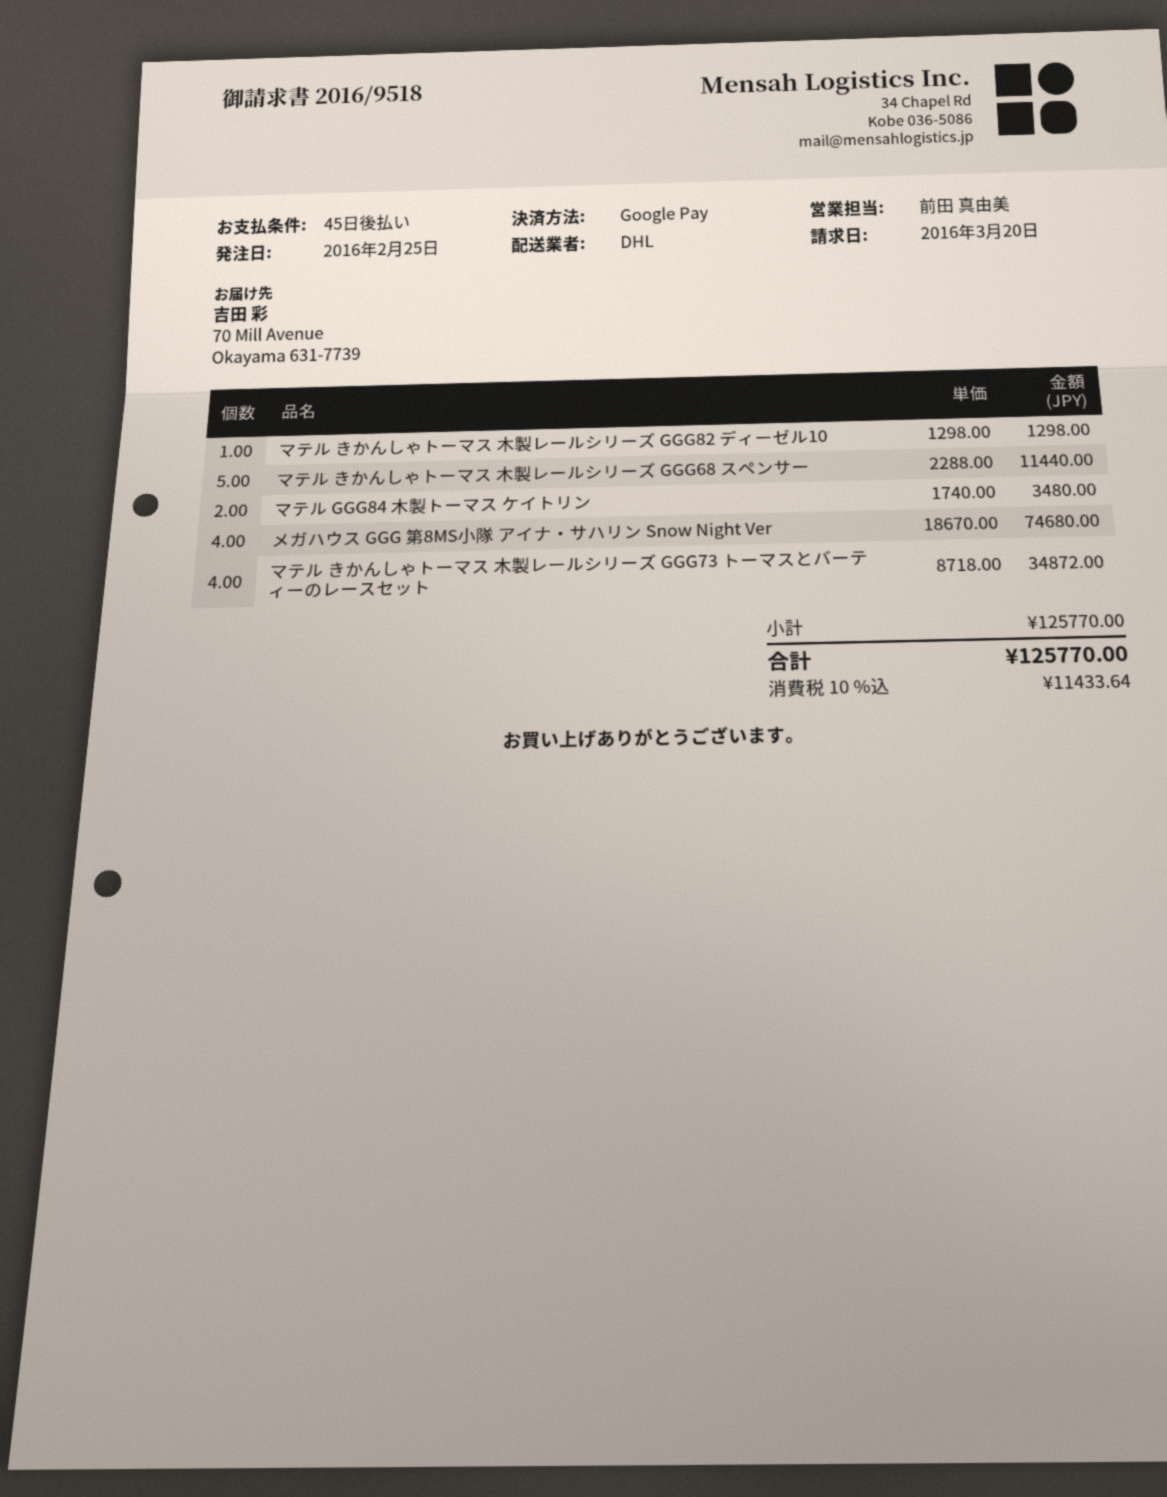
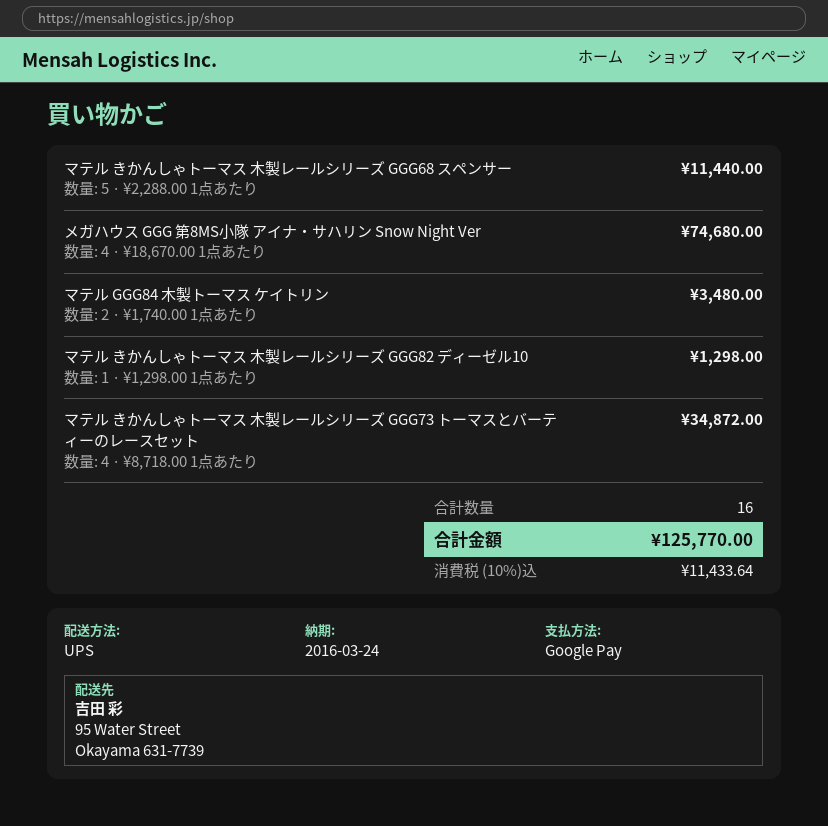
shipping method: DHL -> UPS
ship to: 70 Mill Avenue, Okayama 631-7739 -> 95 Water Street, Okayama 631-7739

